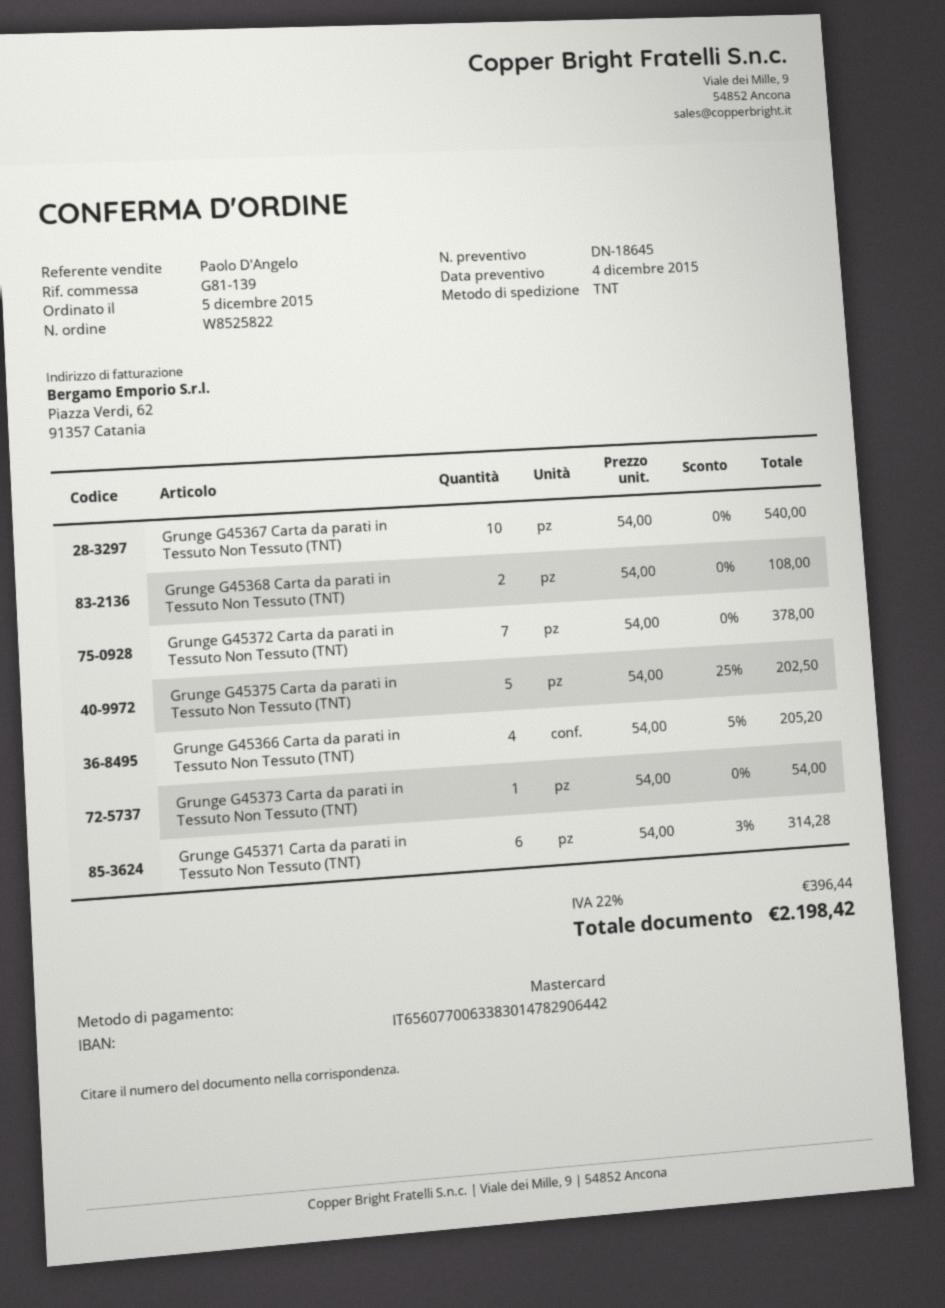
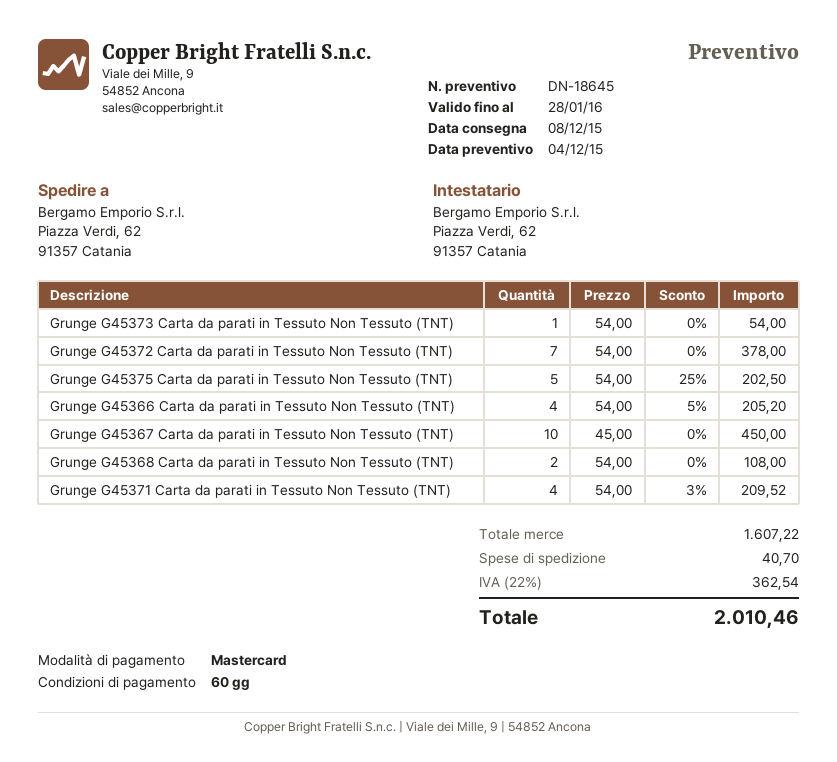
Grunge G45367 Carta da parati in Tessuto Non Tessuto (TNT): 10 x 54.00 = 540.00 -> 10 x 45.00 = 450.00
Grunge G45371 Carta da parati in Tessuto Non Tessuto (TNT): 6 x 54.00 - 3% = 314.28 -> 4 x 54.00 - 3% = 209.52
shipping: none -> 40.70
tax: 22% = 396.44 -> 22% = 362.54
total: 2198.42 -> 2010.46

